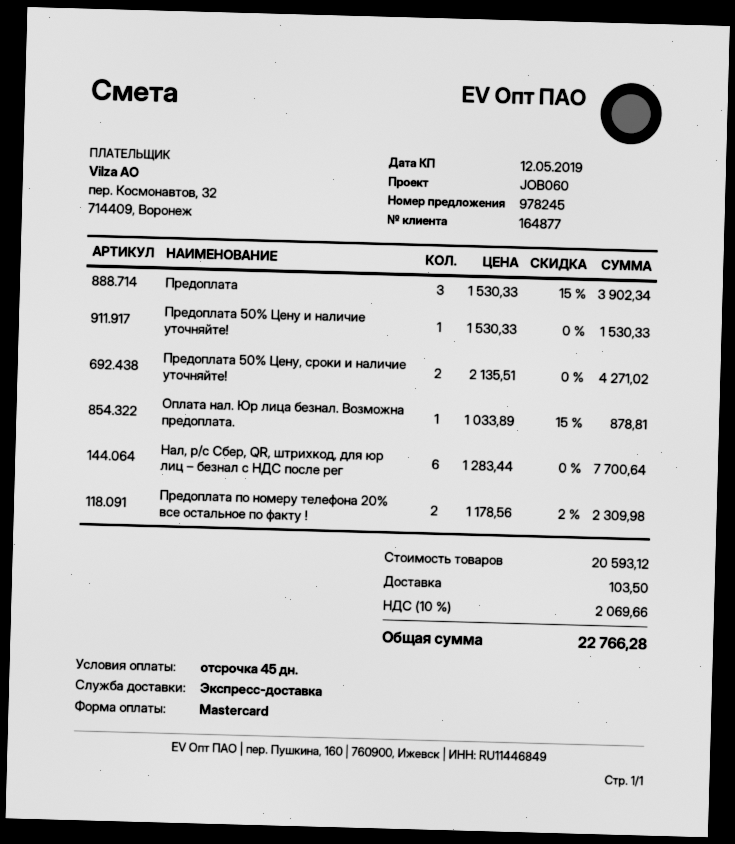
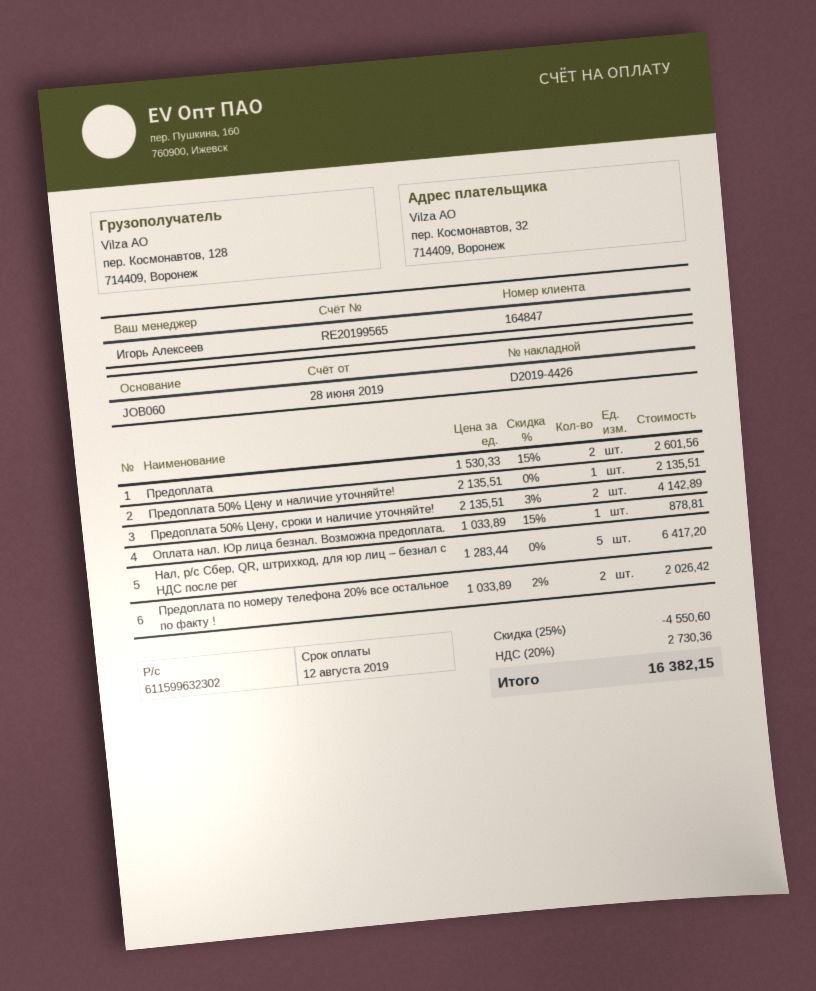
customer number: 164877 -> 164847
Предоплата: 3 x 1530.33 - 15% = 3902.34 -> 2 x 1530.33 - 15% = 2601.56
Предоплата 50% Цену и наличие уточняйте!: 1 x 1530.33 = 1530.33 -> 1 x 2135.51 = 2135.51
Предоплата 50% Цену, сроки и наличие уточняйте!: 2 x 2135.51 = 4271.02 -> 2 x 2135.51 - 3% = 4142.89
Нал, р/с Сбер, QR, штрихкод, для юр лиц – безнал с НДС после рег: 6 x 1283.44 = 7700.64 -> 5 x 1283.44 = 6417.20
Предоплата по номеру телефона 20% все остальное по факту !: 2 x 1178.56 - 2% = 2309.98 -> 2 x 1033.89 - 2% = 2026.42
discount: none -> 25% = 4550.60
shipping: 103.50 -> none
tax: 10% = 2069.66 -> 20% = 2730.36
total: 22766.28 -> 16382.15

